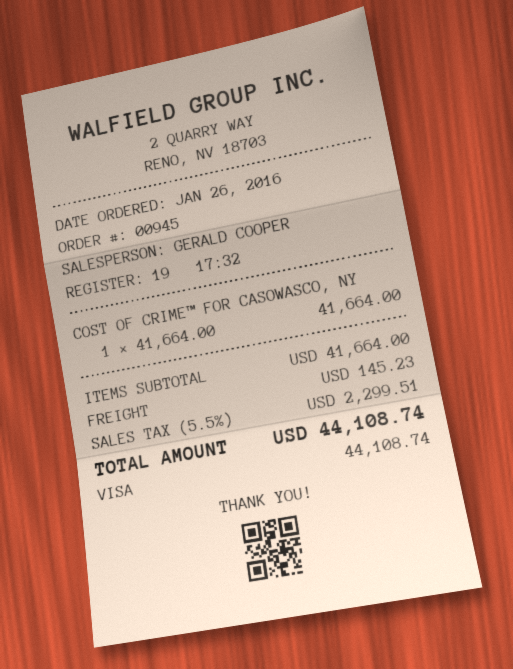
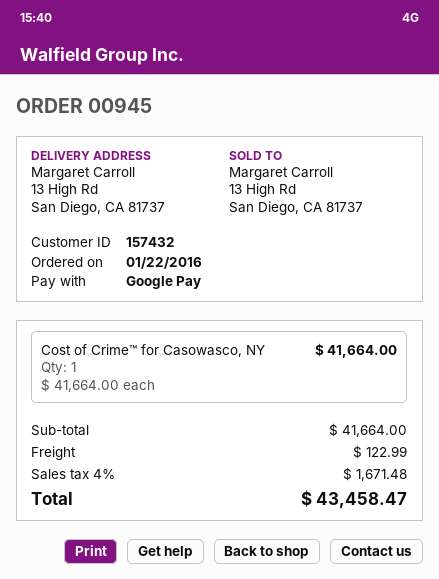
order date: 2016-01-26 -> 2016-01-22
payment method: Visa -> Google Pay
shipping: 145.23 -> 122.99
tax: 5.5% = 2299.51 -> 4% = 1671.48
total: 44108.74 -> 43458.47

